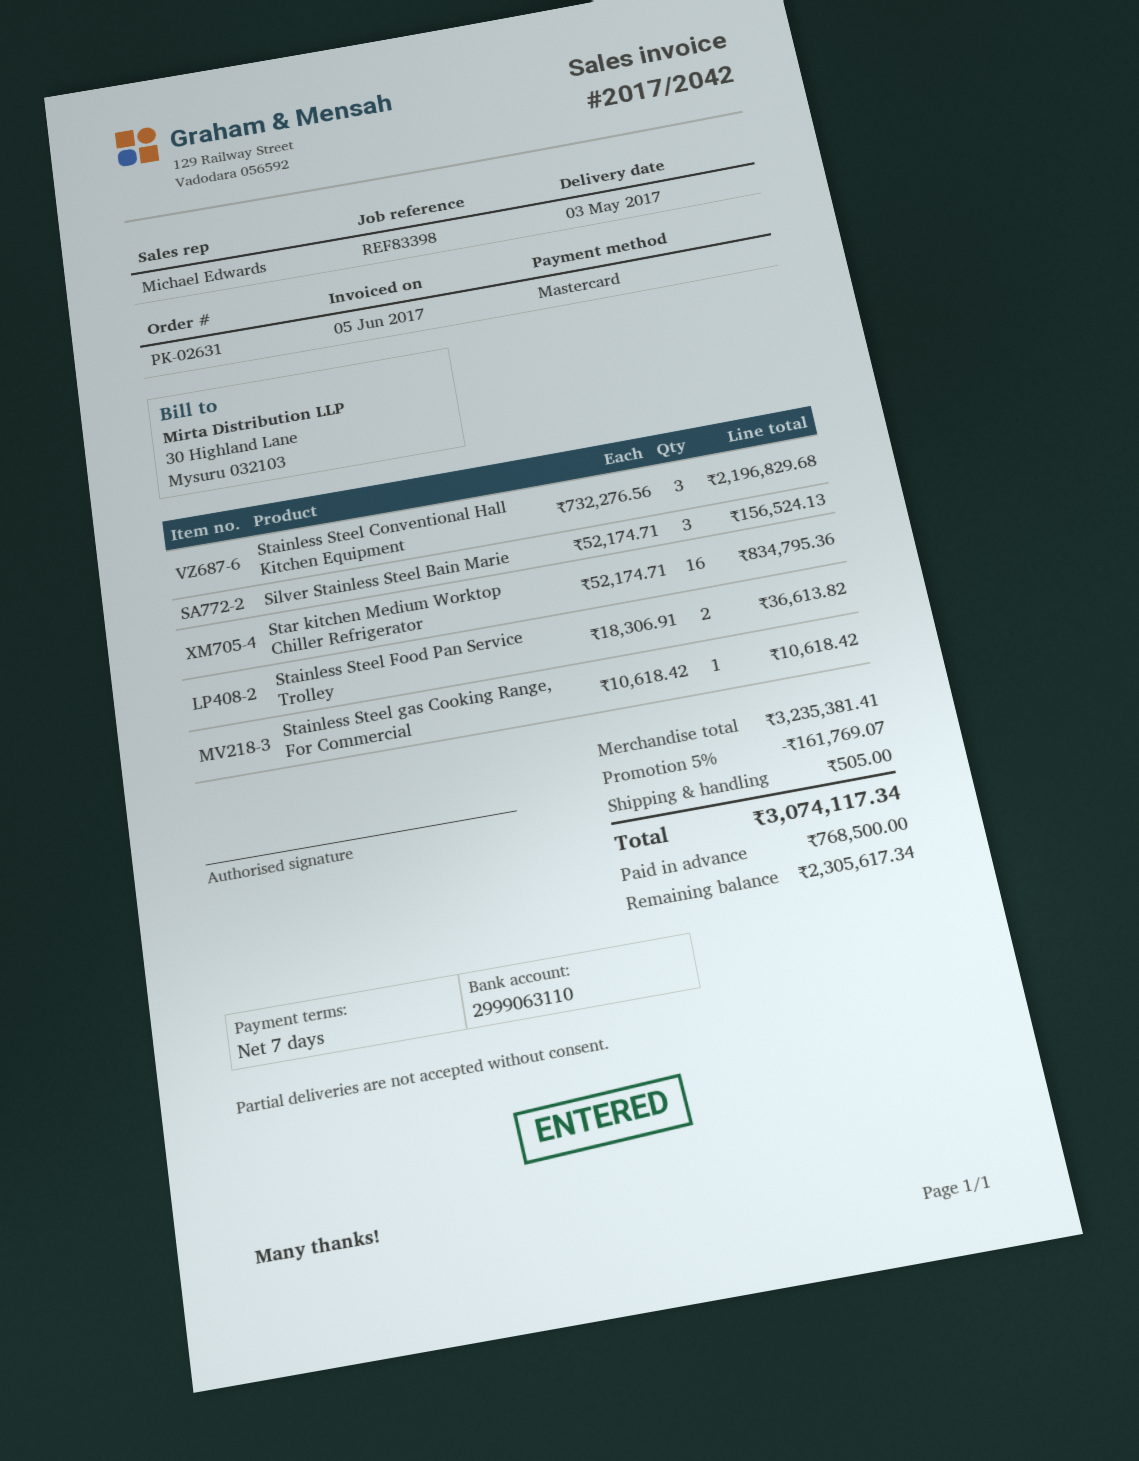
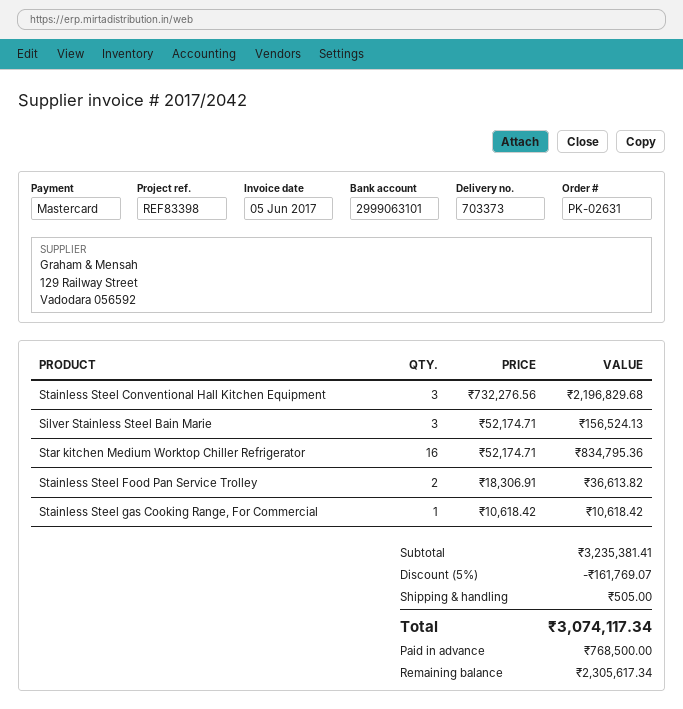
bank account: 2999063110 -> 2999063101

